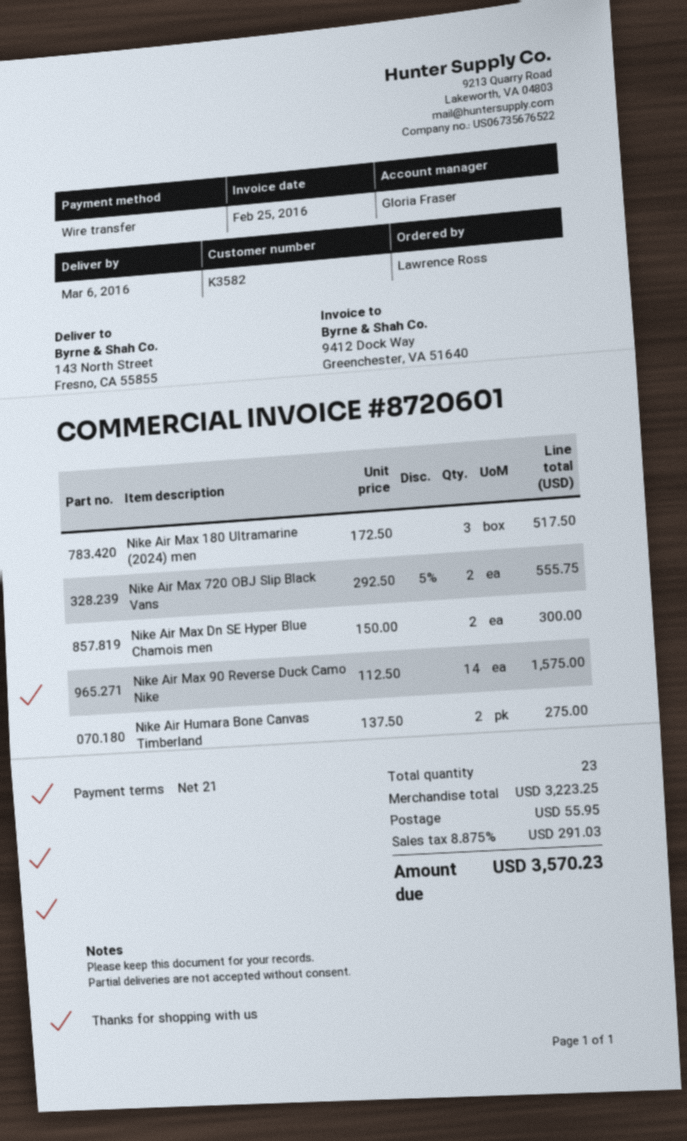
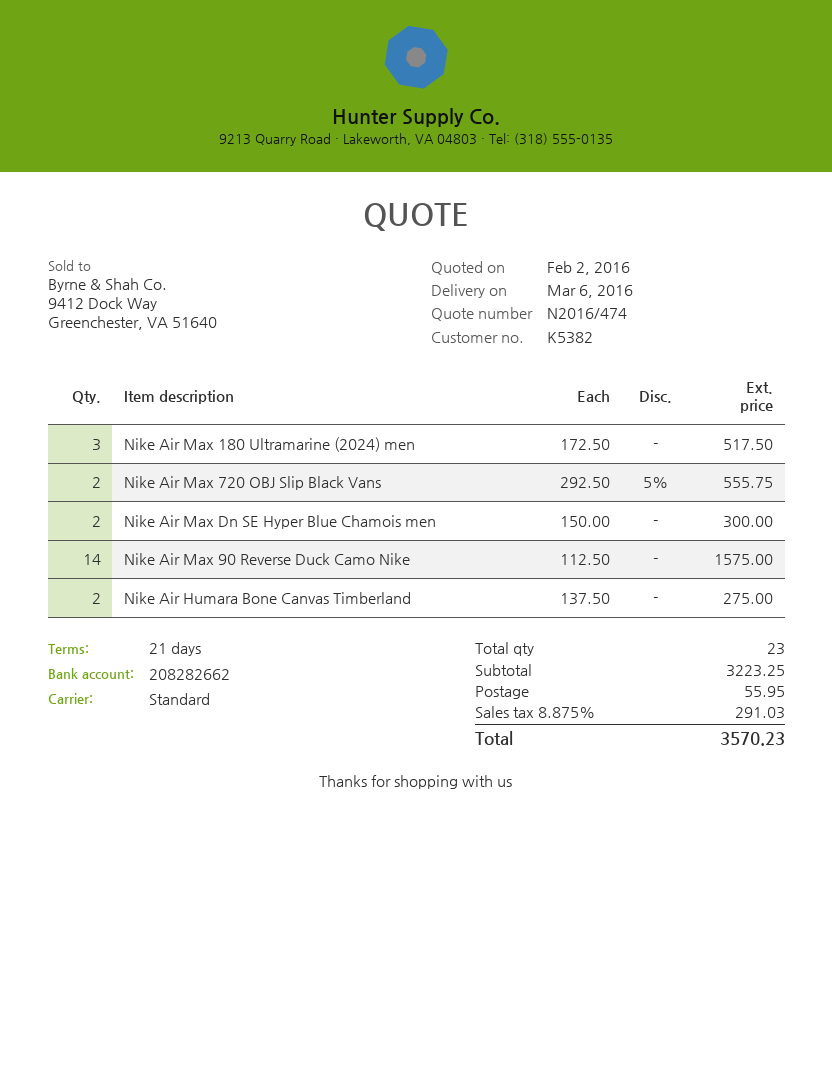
customer number: K3582 -> K5382

